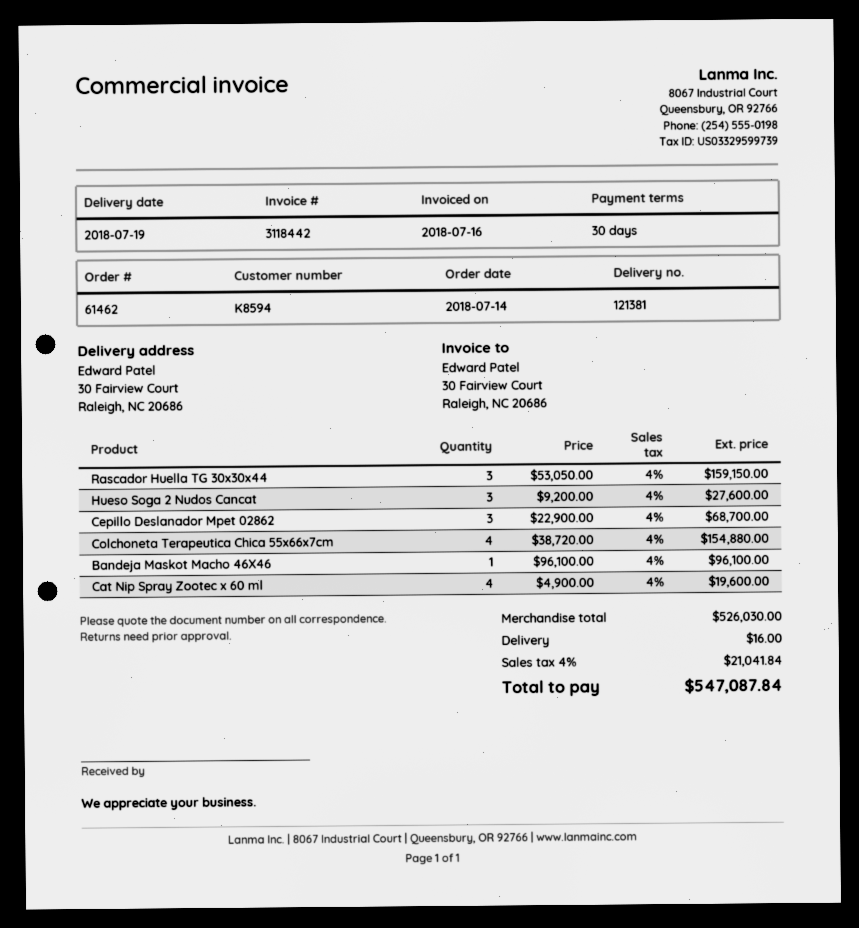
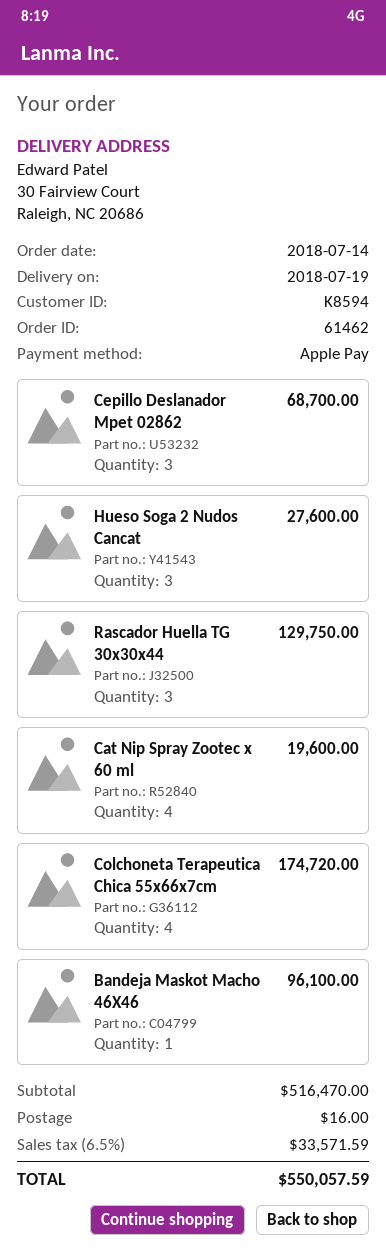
Rascador Huella TG 30x30x44: 3 for 159150.00 -> 3 for 129750.00
Colchoneta Terapeutica Chica 55x66x7cm: 4 for 154880.00 -> 4 for 174720.00
subtotal: 526030.00 -> 516470.00
tax: 4% = 21041.84 -> 6.5% = 33571.59
total: 547087.84 -> 550057.59

